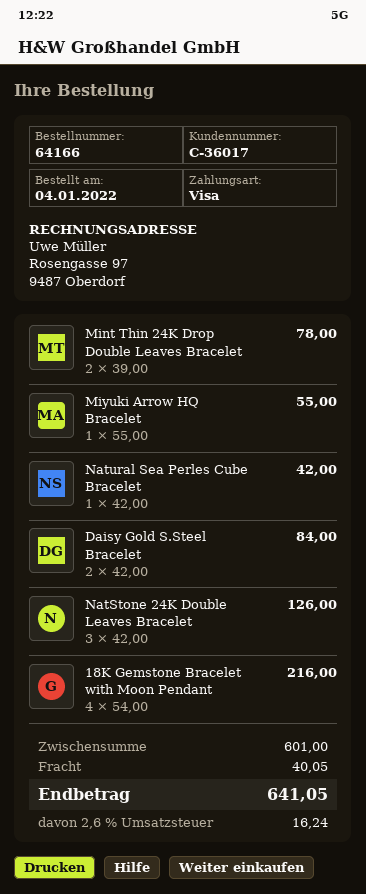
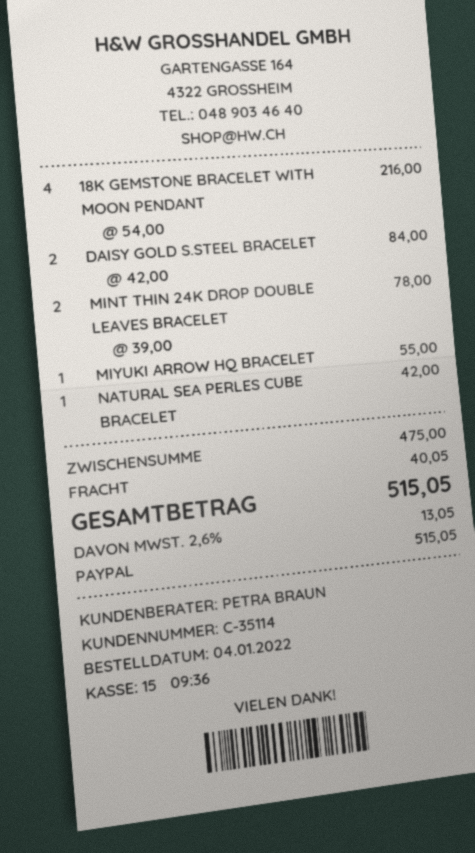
customer number: C-36017 -> C-35114
payment method: Visa -> PayPal
NatStone 24K Double Leaves Bracelet: 3 x 42.00 = 126.00 -> none
subtotal: 601.00 -> 475.00
tax: 2.6% = 16.24 -> 2.6% = 13.05
total: 641.05 -> 515.05

